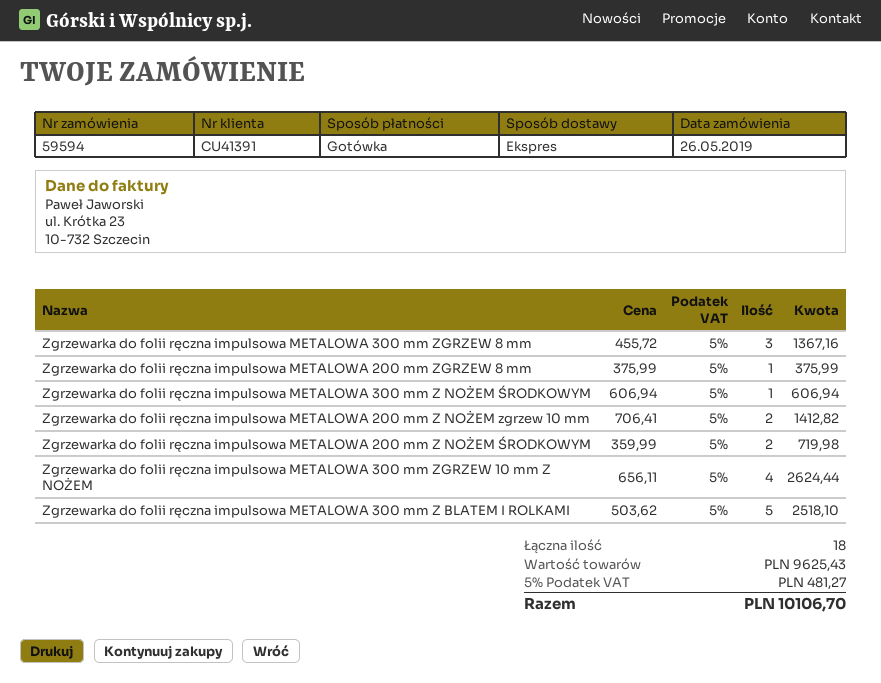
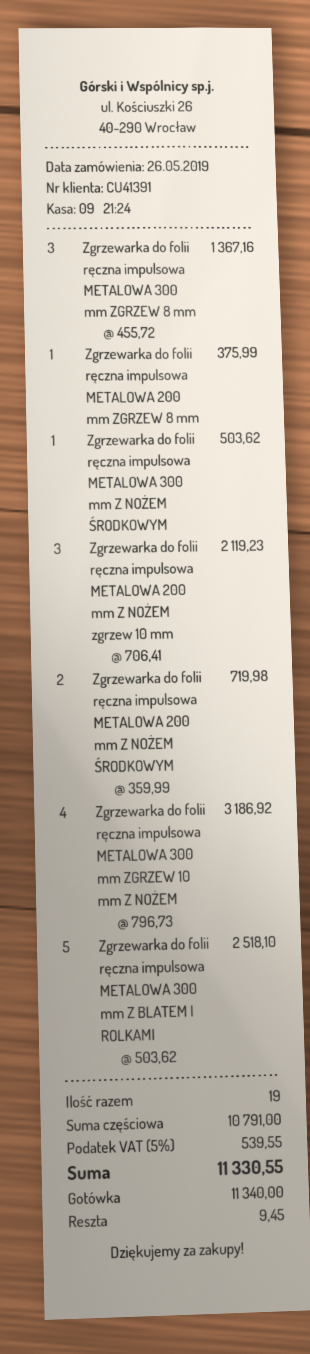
Zgrzewarka do folii ręczna impulsowa METALOWA 300 mm Z NOŻEM ŚRODKOWYM: 1 x 606.94 = 606.94 -> 1 x 503.62 = 503.62
Zgrzewarka do folii ręczna impulsowa METALOWA 200 mm Z NOŻEM zgrzew 10 mm: 2 x 706.41 = 1412.82 -> 3 x 706.41 = 2119.23
Zgrzewarka do folii ręczna impulsowa METALOWA 300 mm ZGRZEW 10 mm Z NOŻEM: 4 x 656.11 = 2624.44 -> 4 x 796.73 = 3186.92
total quantity: 18 -> 19
subtotal: 9625.43 -> 10791.00
tax: 5% = 481.27 -> 5% = 539.55
total: 10106.70 -> 11330.55

